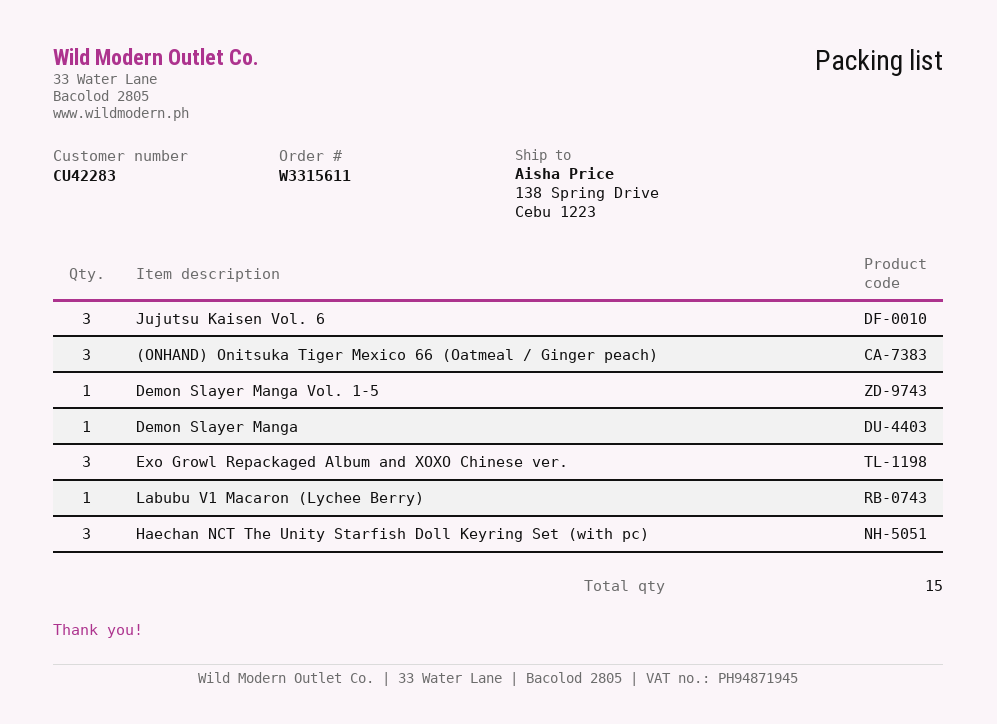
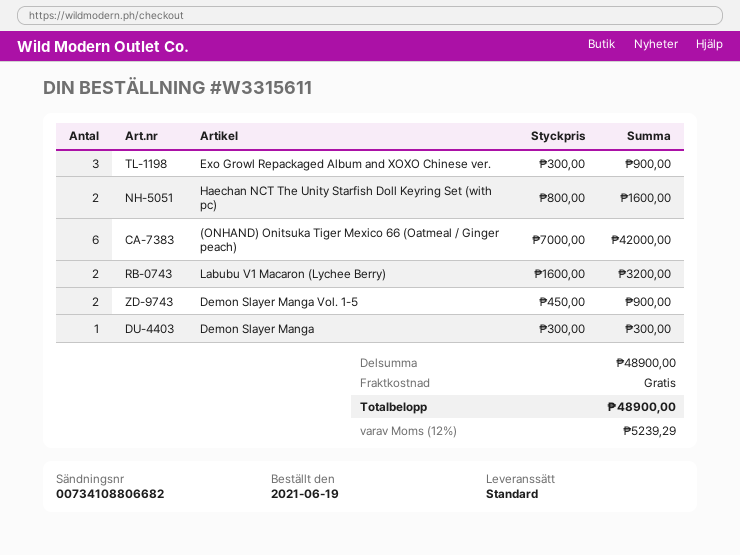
Jujutsu Kaisen Vol. 6: 3 -> none
(ONHAND) Onitsuka Tiger Mexico 66 (Oatmeal / Ginger peach): 3 -> 6
Demon Slayer Manga Vol. 1-5: 1 -> 2
Labubu V1 Macaron (Lychee Berry): 1 -> 2
Haechan NCT The Unity Starfish Doll Keyring Set (with pc): 3 -> 2

